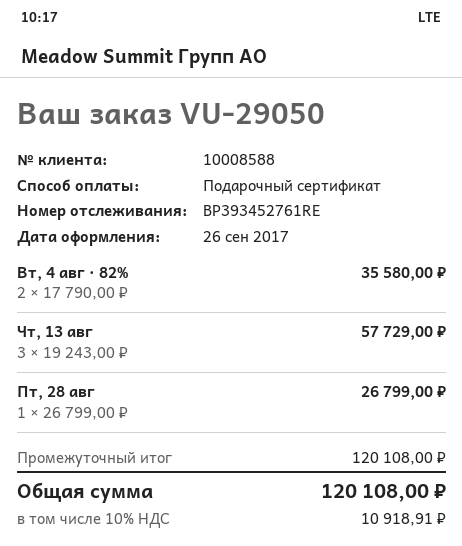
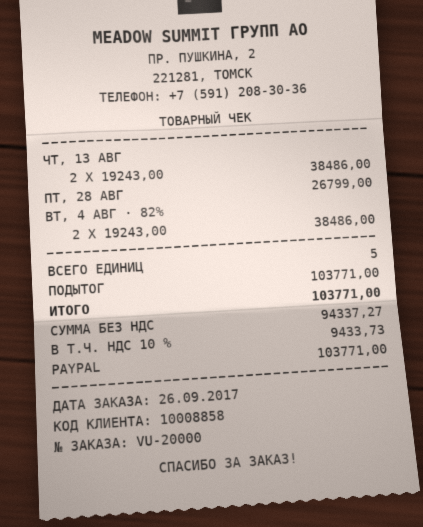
order number: VU-29050 -> VU-20000
customer number: 10008588 -> 10008858
payment method: gift card -> PayPal
Вт, 4 авг · 82%: 2 x 17790.00 = 35580.00 -> 2 x 19243.00 = 38486.00
Чт, 13 авг: 3 x 19243.00 = 57729.00 -> 2 x 19243.00 = 38486.00
subtotal: 120108.00 -> 103771.00
tax: 10% = 10918.91 -> 10% = 9433.73
total: 120108.00 -> 103771.00

